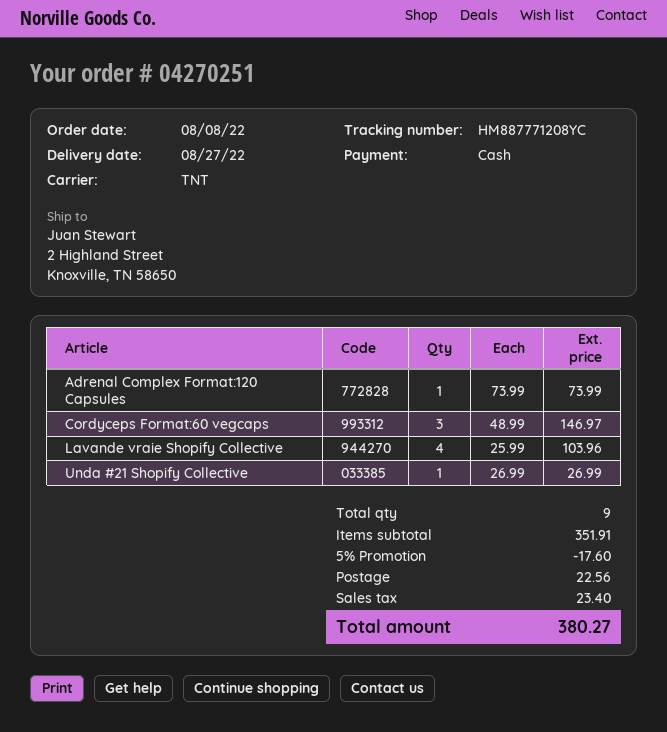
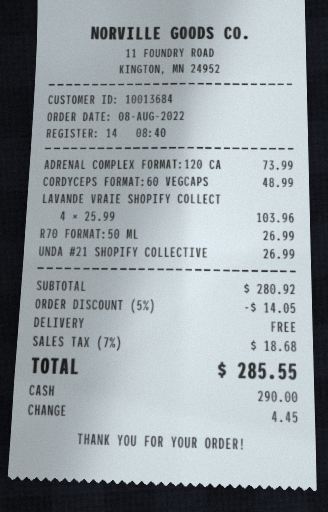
Cordyceps Format:60 vegcaps: 3 x 48.99 = 146.97 -> 1 x 48.99 = 48.99
R70 FORMAT:50 ML: none -> 1 x 26.99 = 26.99
subtotal: 351.91 -> 280.92
discount: 5% = 17.60 -> 5% = 14.05
shipping: 22.56 -> 0.00
tax: 23.40 -> 18.68
total: 380.27 -> 285.55

